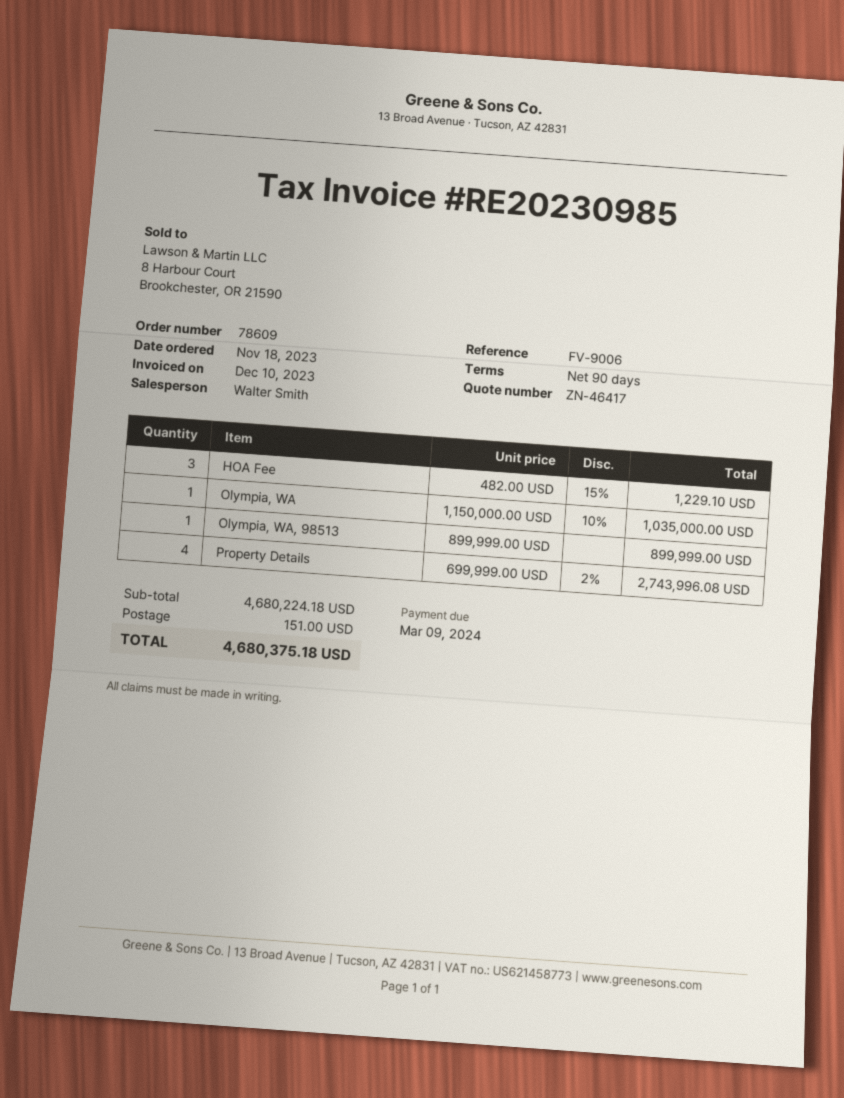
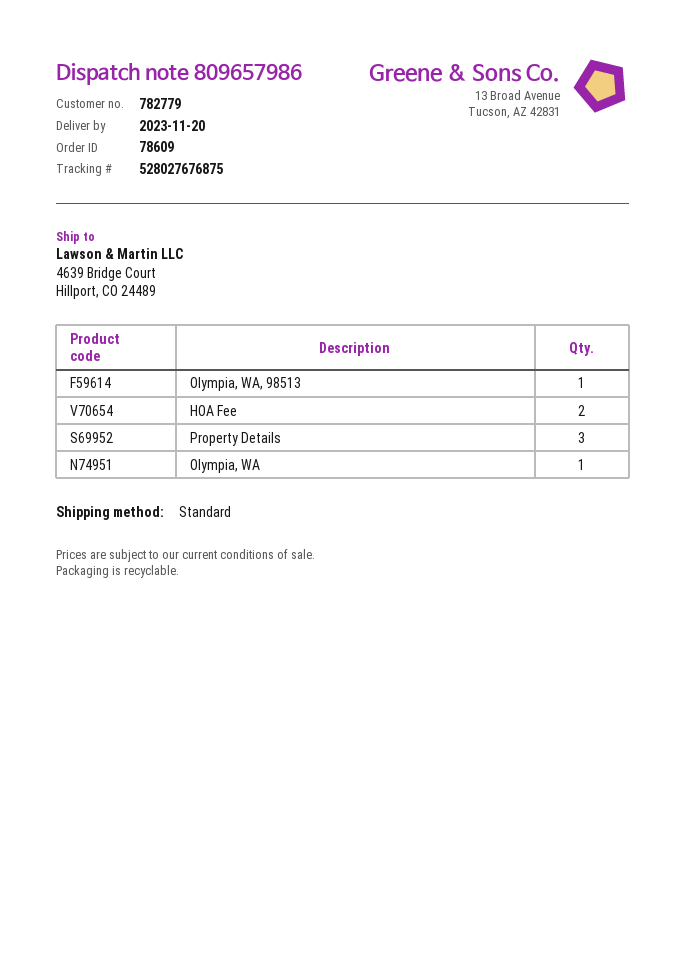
HOA Fee: 3 -> 2
Property Details: 4 -> 3

